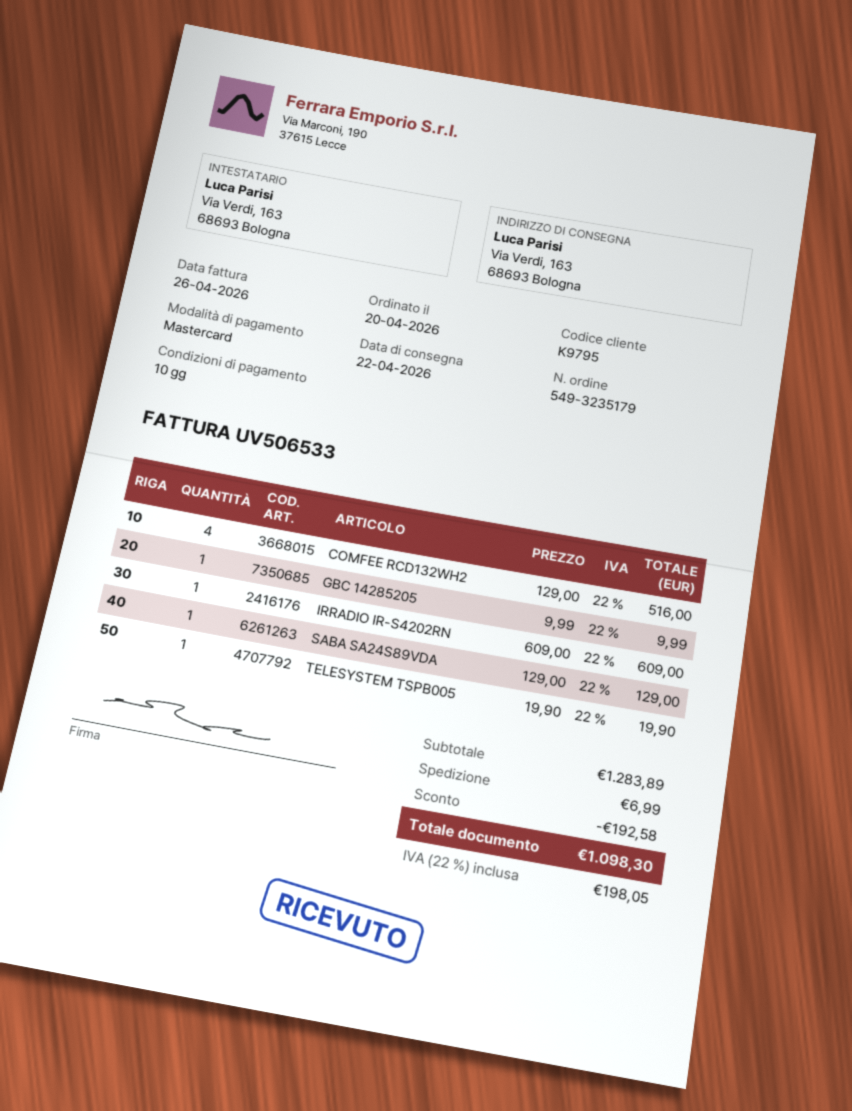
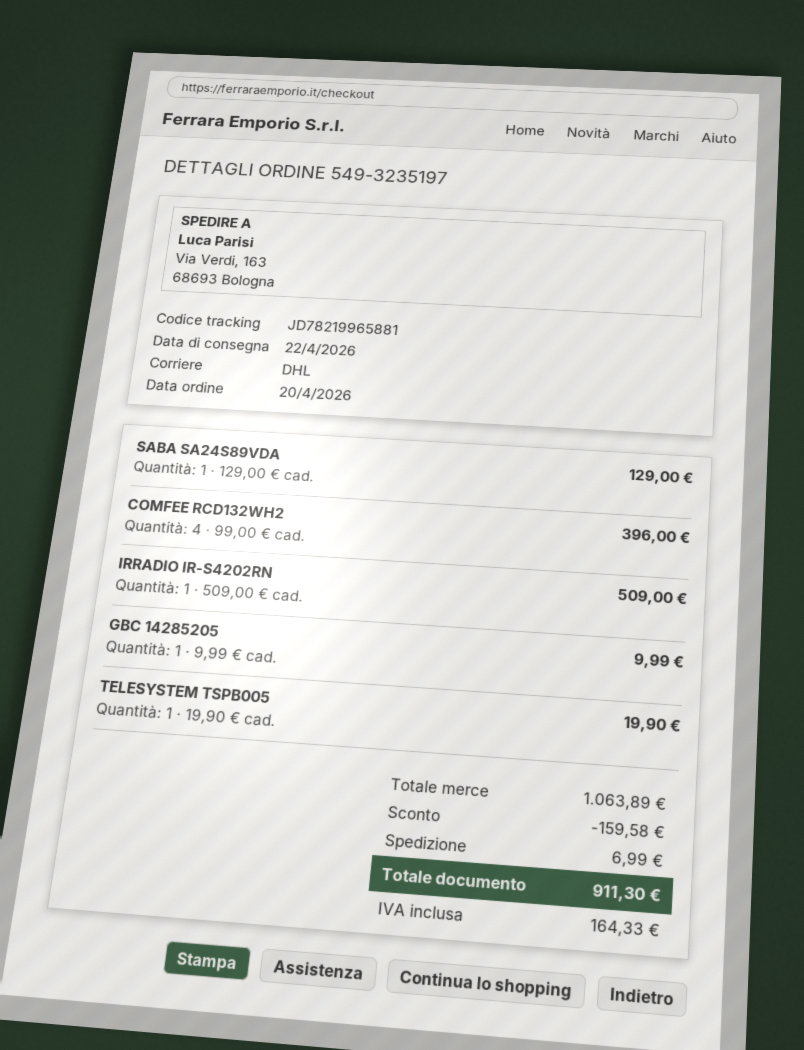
order number: 549-3235179 -> 549-3235197
COMFEE RCD132WH2: 4 x 129.00 = 516.00 -> 4 x 99.00 = 396.00
IRRADIO IR-S4202RN: 1 x 609.00 = 609.00 -> 1 x 509.00 = 509.00
subtotal: 1283.89 -> 1063.89
discount: 192.58 -> 159.58
tax: 198.05 -> 164.33
total: 1098.30 -> 911.30

